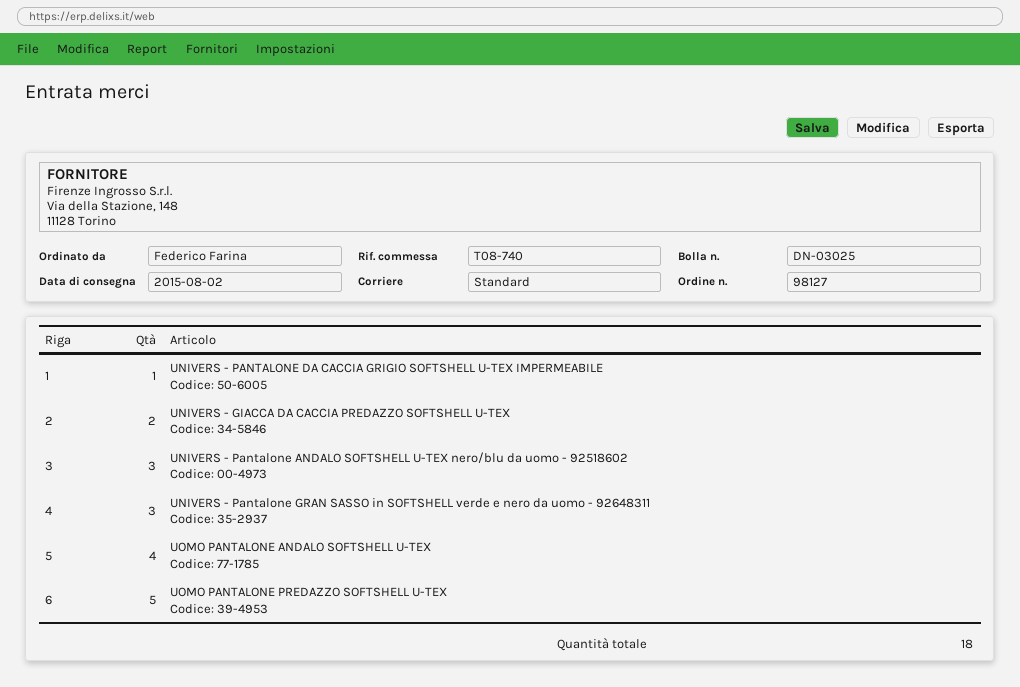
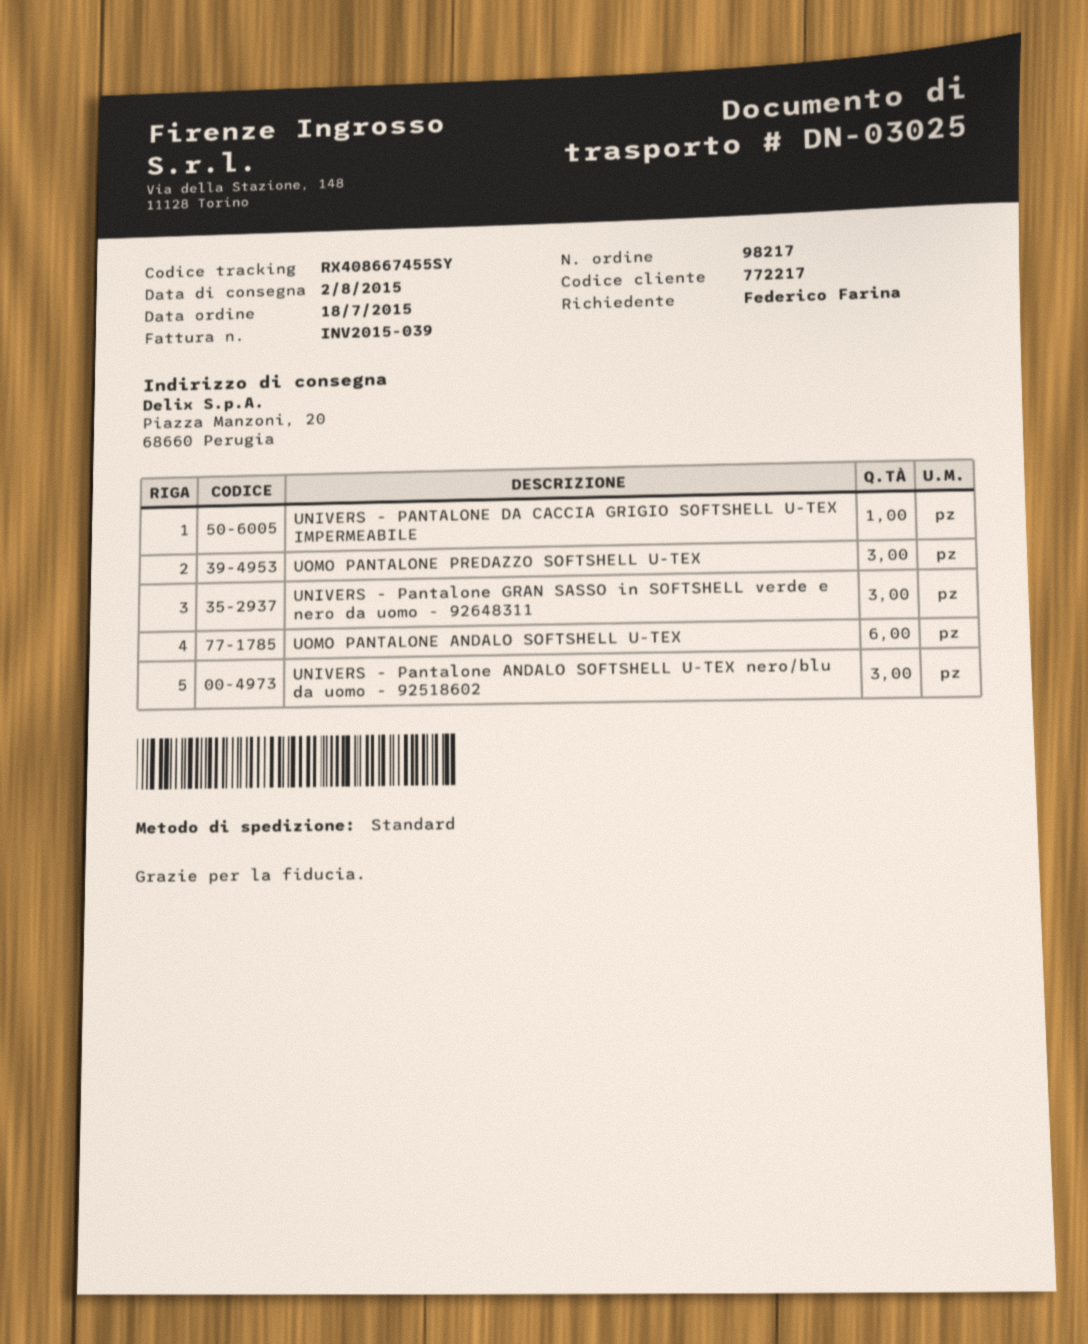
order number: 98127 -> 98217
UNIVERS - GIACCA DA CACCIA PREDAZZO SOFTSHELL U-TEX: 2 -> none
UOMO PANTALONE ANDALO SOFTSHELL U-TEX: 4 -> 6
UOMO PANTALONE PREDAZZO SOFTSHELL U-TEX: 5 -> 3

